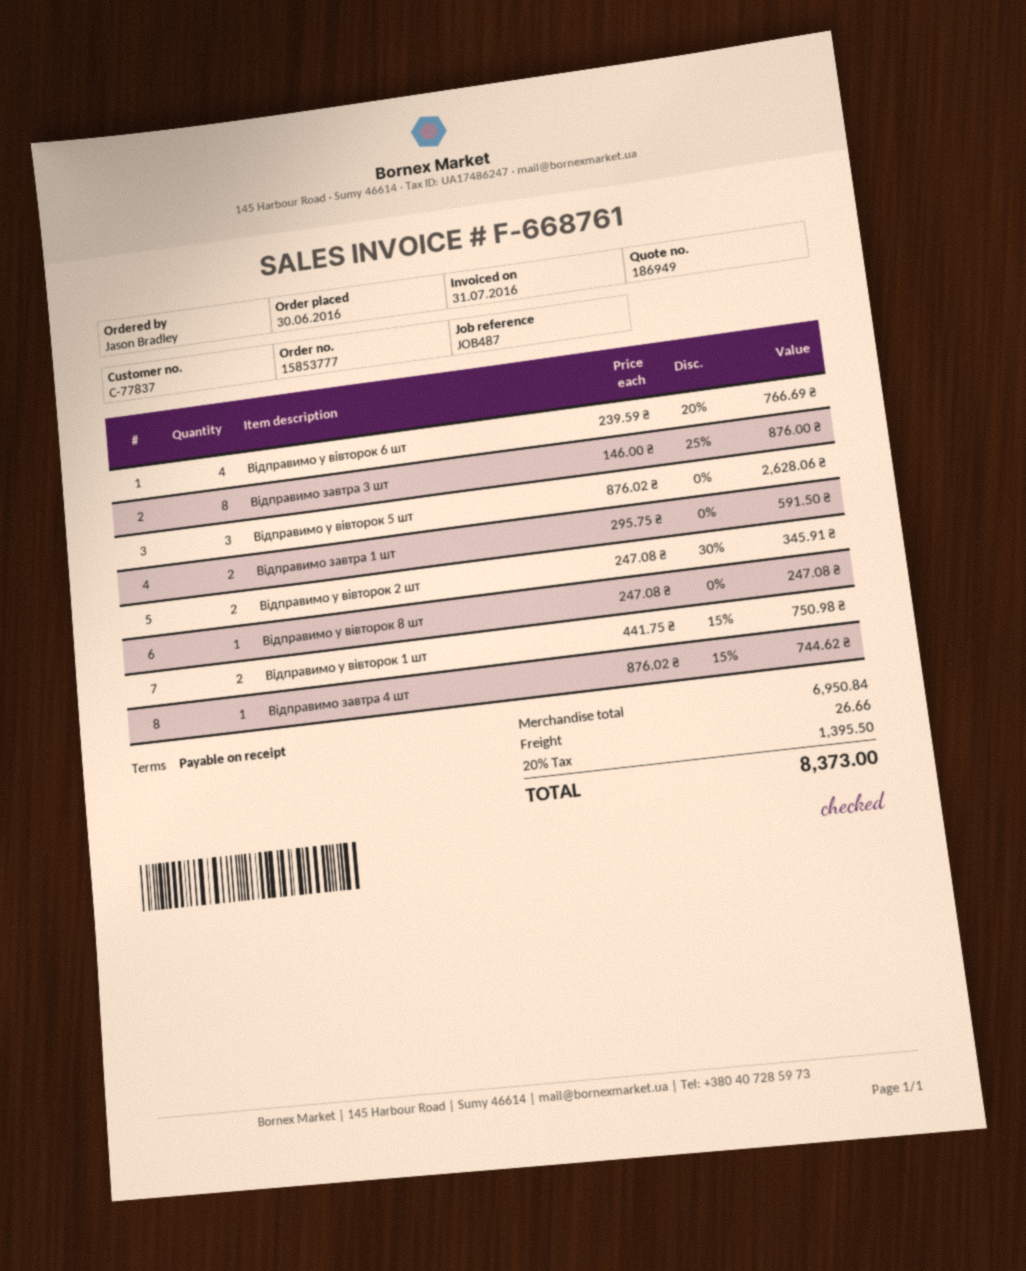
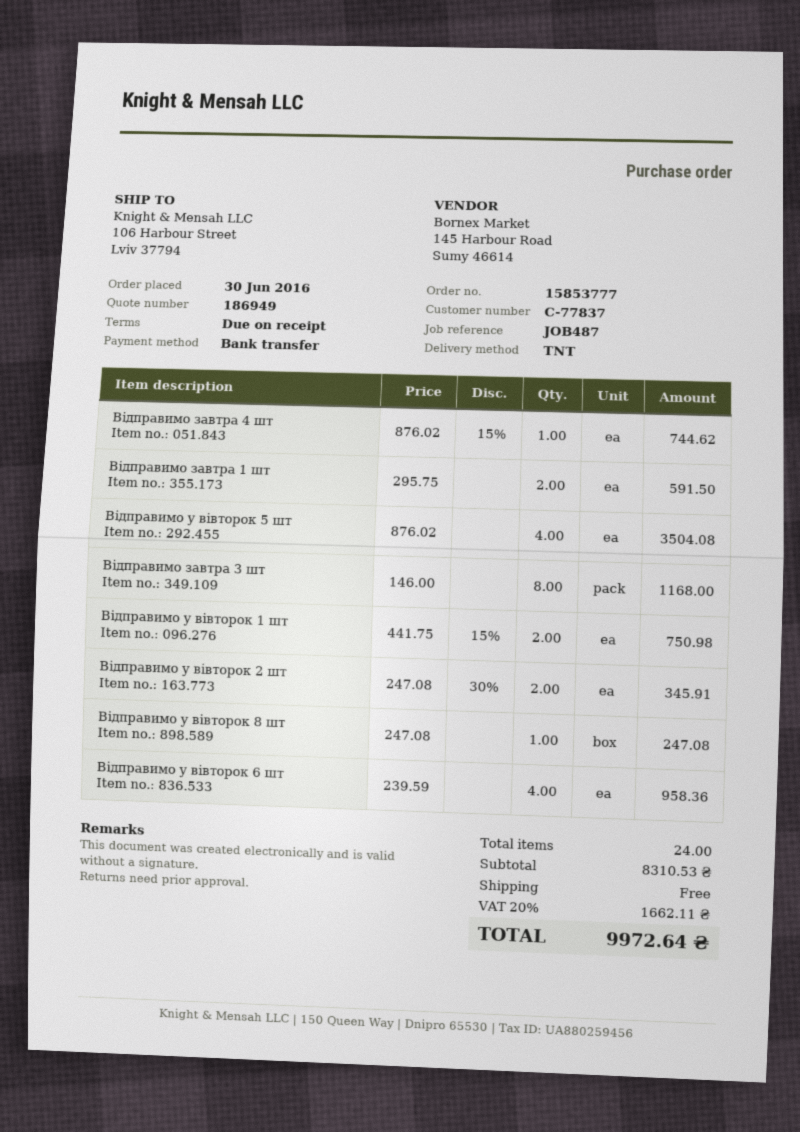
Відправимо у вівторок 6 шт: 4 x 239.59 - 20% = 766.69 -> 4 x 239.59 = 958.36
Відправимо завтра 3 шт: 8 x 146.00 - 25% = 876.00 -> 8 x 146.00 = 1168.00
Відправимо у вівторок 5 шт: 3 x 876.02 = 2628.06 -> 4 x 876.02 = 3504.08
subtotal: 6950.84 -> 8310.53
shipping: 26.66 -> 0.00
tax: 20% = 1395.50 -> 20% = 1662.11
total: 8373.00 -> 9972.64

